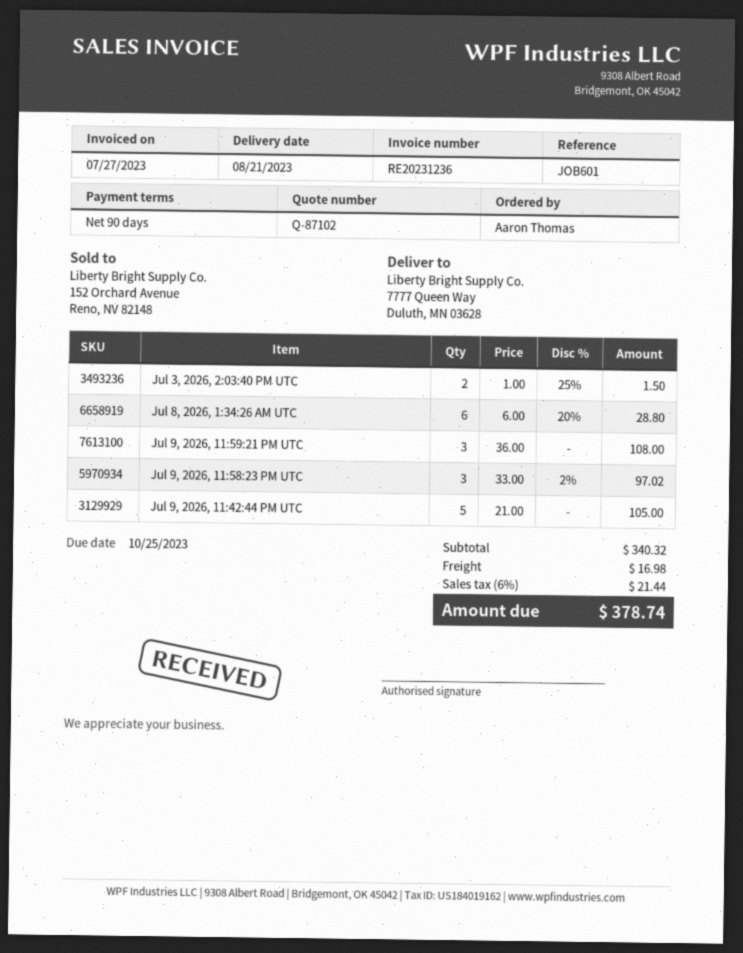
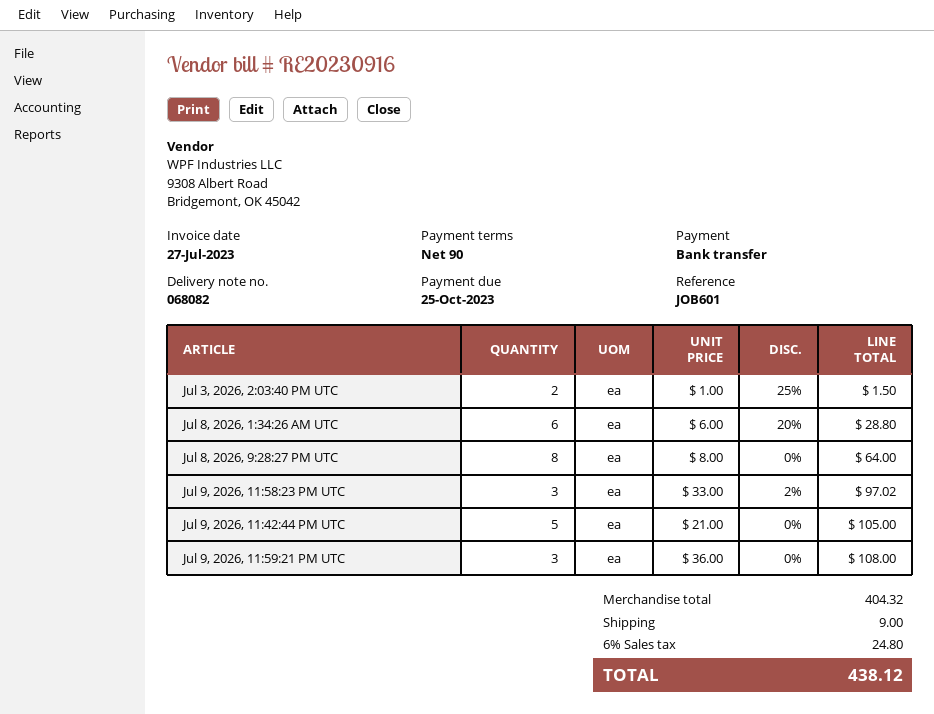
invoice number: RE20231236 -> RE20230916
Jul 8, 2026, 9:28:27 PM UTC: none -> 8 x 8.00 = 64.00
subtotal: 340.32 -> 404.32
shipping: 16.98 -> 9.00
tax: 6% = 21.44 -> 6% = 24.80
total: 378.74 -> 438.12

